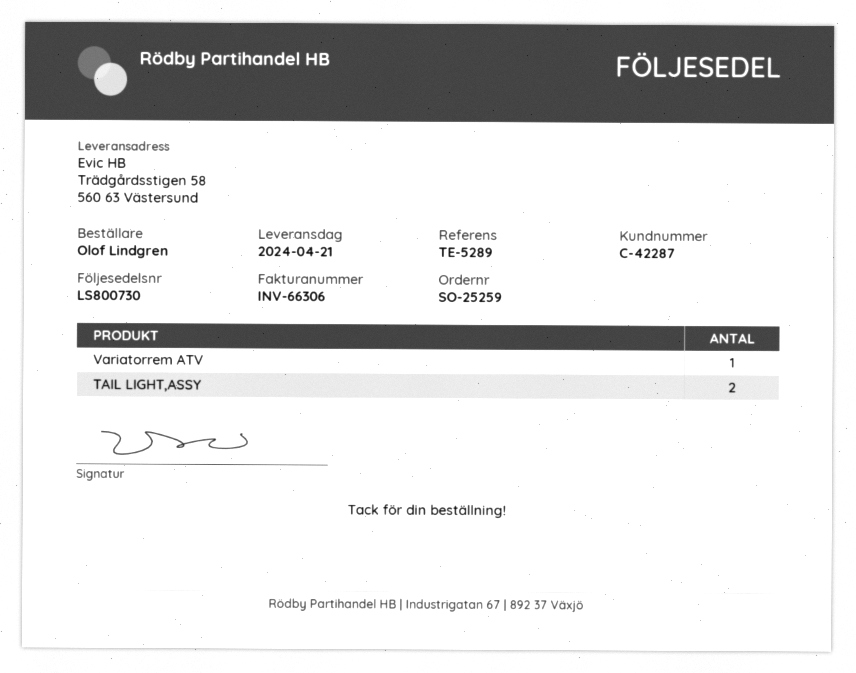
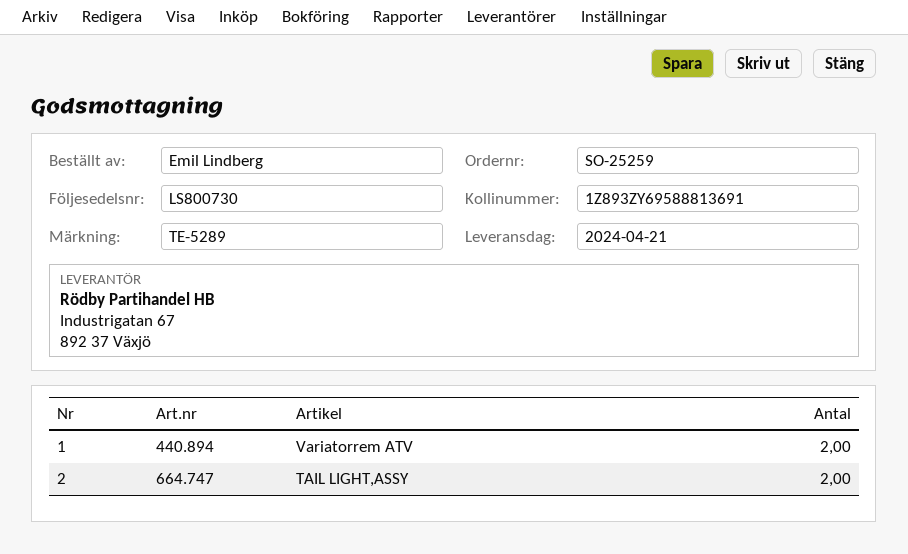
ordered by: Olof Lindgren -> Emil Lindberg
Variatorrem ATV: 1 -> 2

